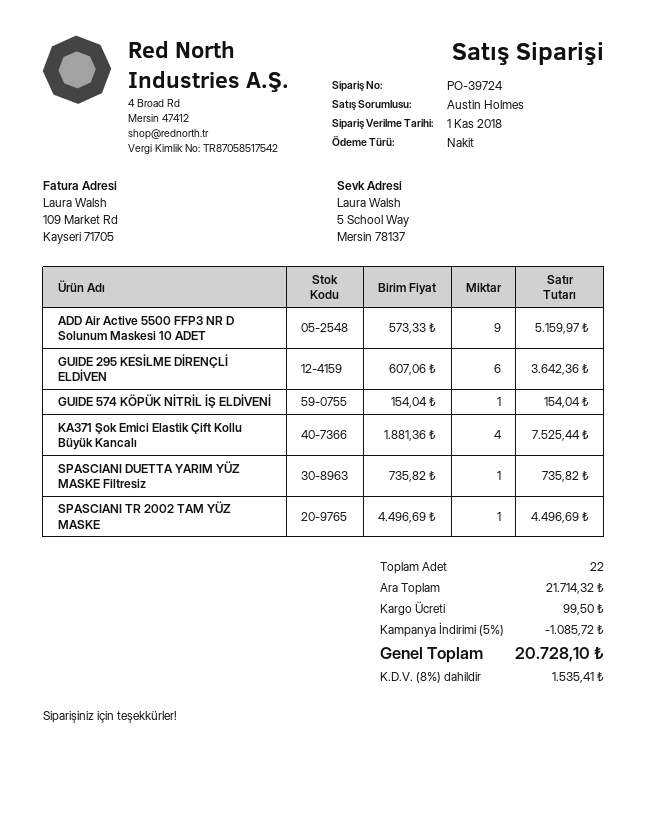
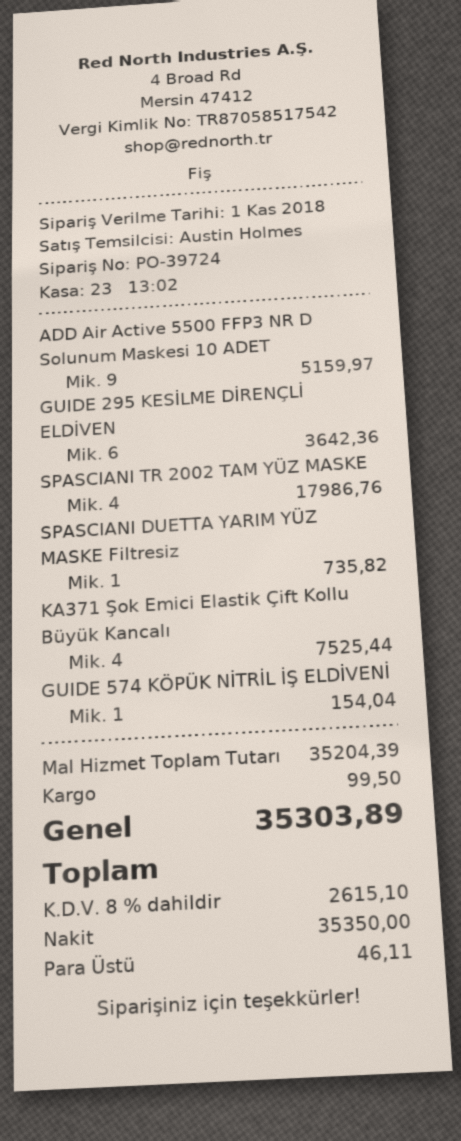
SPASCIANI TR 2002 TAM YÜZ MASKE: 1 for 4496.69 -> 4 for 17986.76
subtotal: 21714.32 -> 35204.39
discount: 5% = 1085.72 -> none
tax: 8% = 1535.41 -> 8% = 2615.10
total: 20728.10 -> 35303.89

